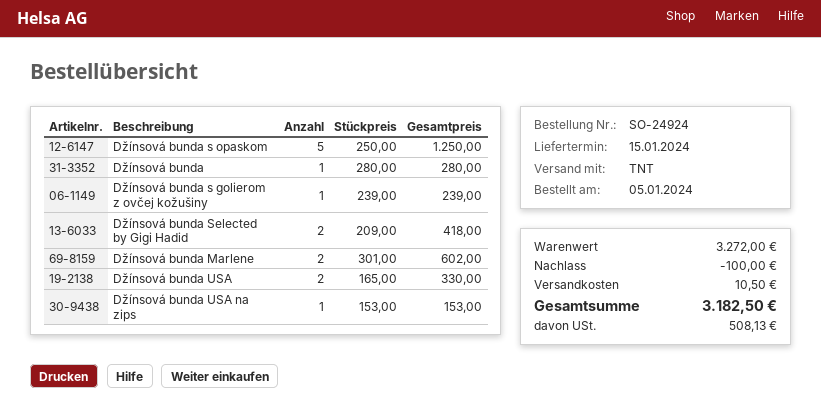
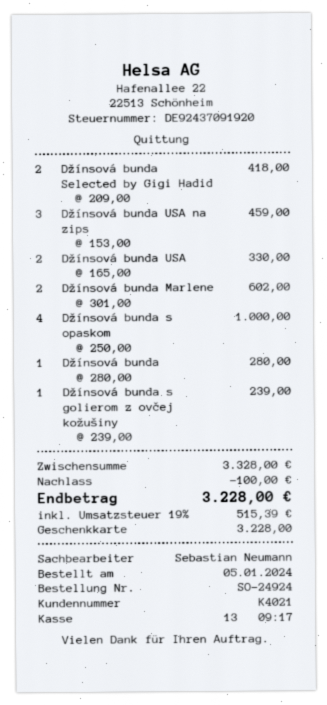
Džínsová bunda s opaskom: 5 x 250.00 = 1250.00 -> 4 x 250.00 = 1000.00
Džínsová bunda USA na zips: 1 x 153.00 = 153.00 -> 3 x 153.00 = 459.00
subtotal: 3272.00 -> 3328.00
shipping: 10.50 -> none
tax: 508.13 -> 515.39
total: 3182.50 -> 3228.00

